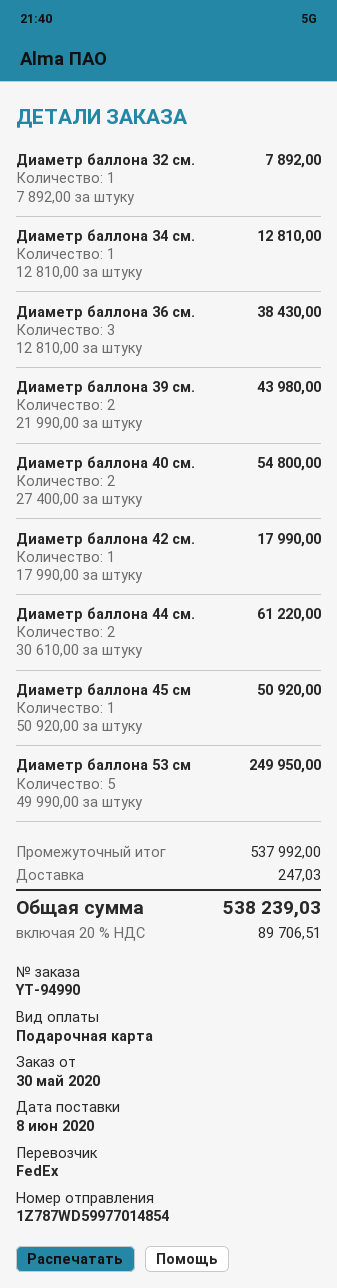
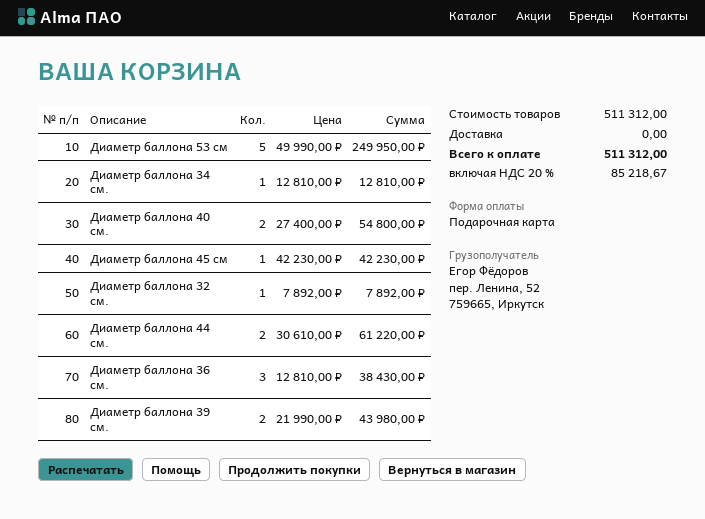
Диаметр баллона 42 см.: 1 x 17990.00 = 17990.00 -> none
Диаметр баллона 45 см: 1 x 50920.00 = 50920.00 -> 1 x 42230.00 = 42230.00
subtotal: 537992.00 -> 511312.00
shipping: 247.03 -> 0.00
tax: 20% = 89706.51 -> 20% = 85218.67
total: 538239.03 -> 511312.00

